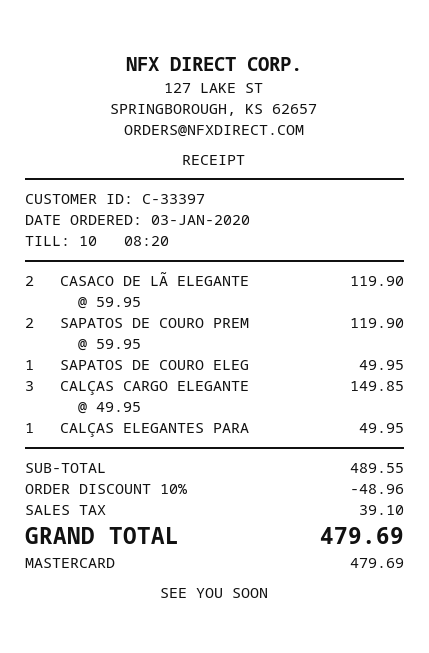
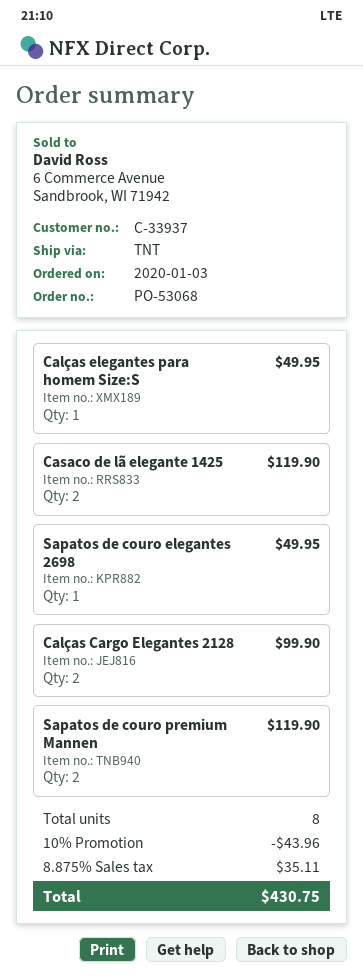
customer number: C-33397 -> C-33937
CALÇAS CARGO ELEGANTE: 3 for 149.85 -> 2 for 99.90
discount: 10% = 48.96 -> 10% = 43.96
tax: 39.10 -> 35.11
total: 479.69 -> 430.75

